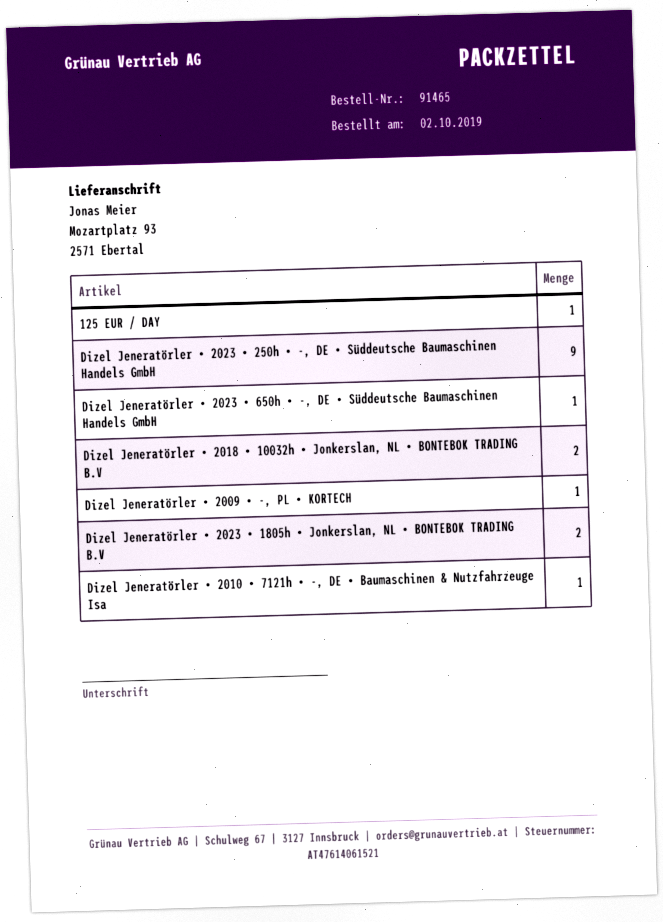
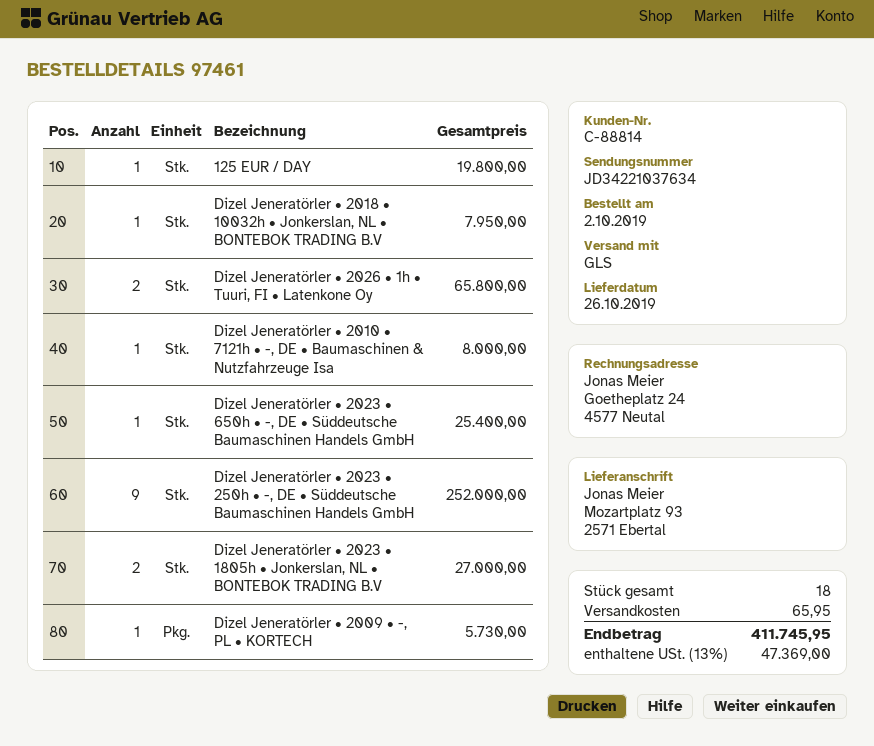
order number: 91465 -> 97461
Dizel Jeneratörler • 2018 • 10032h • Jonkerslan, NL • BONTEBOK TRADING B.V: 2 -> 1
Dizel Jeneratörler • 2026 • 1h • Tuuri, FI • Latenkone Oy: none -> 2

